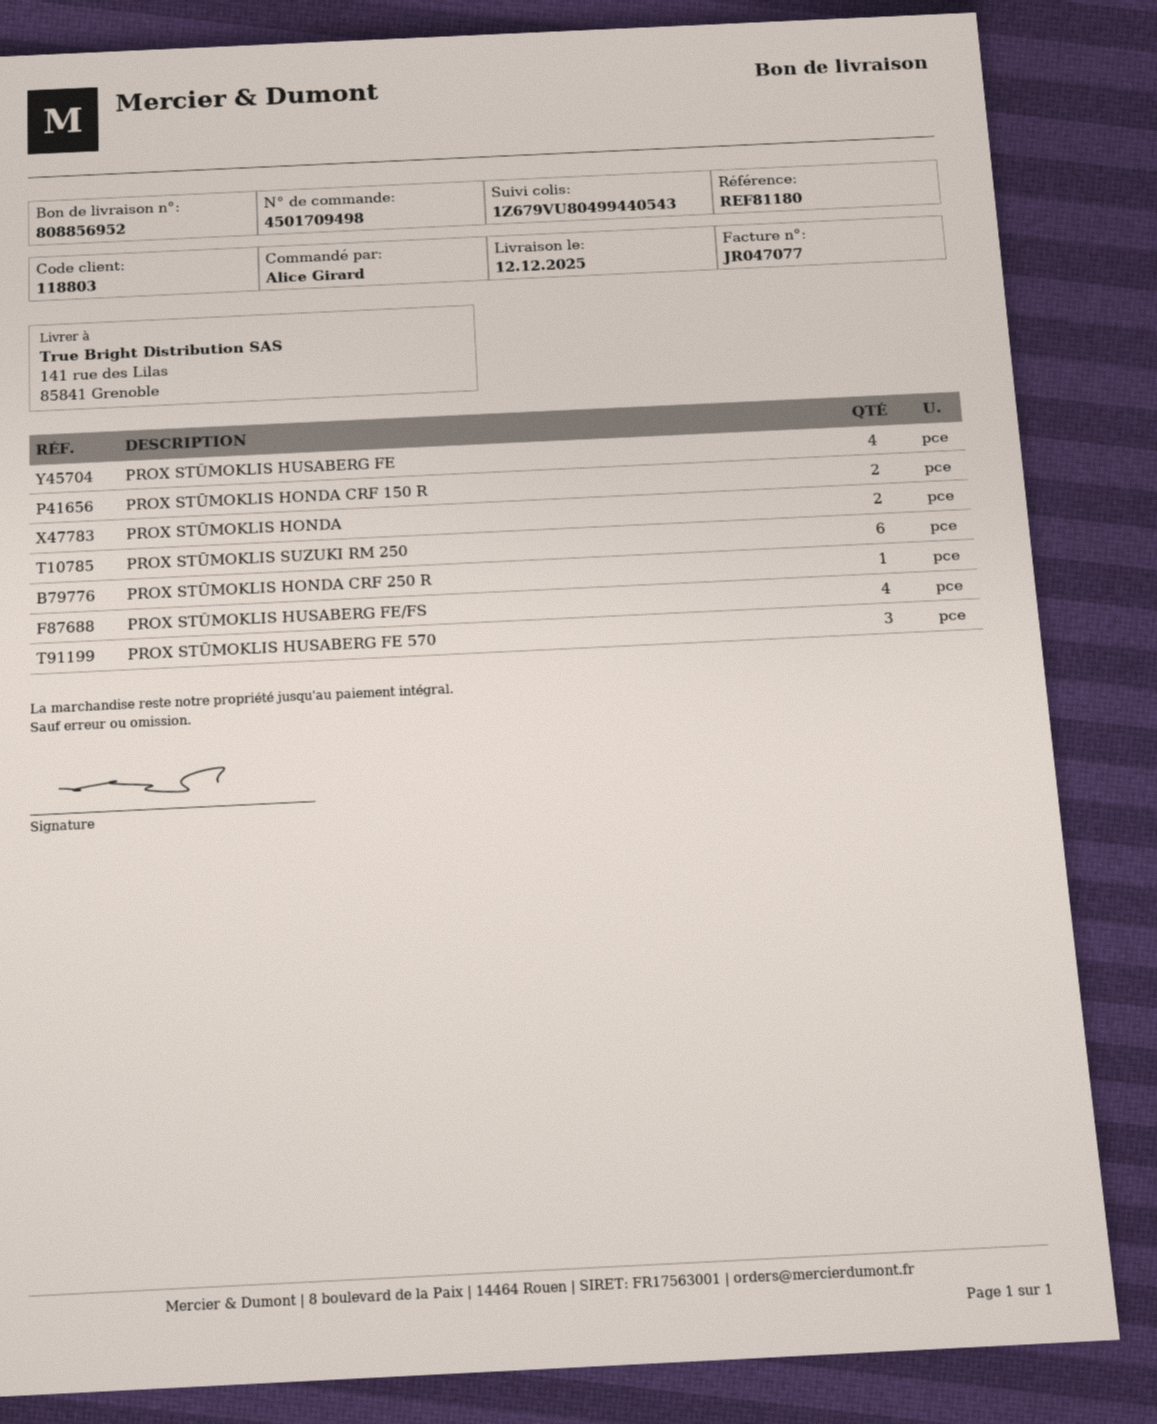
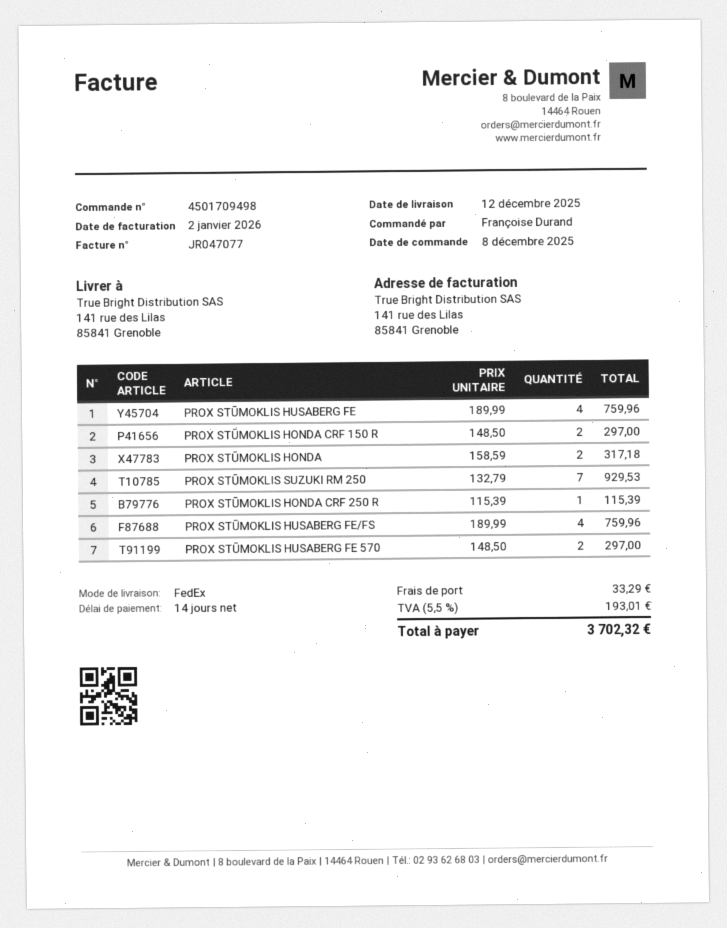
ordered by: Alice Girard -> Françoise Durand
PROX STŪMOKLIS SUZUKI RM 250: 6 -> 7
PROX STŪMOKLIS HUSABERG FE 570: 3 -> 2

